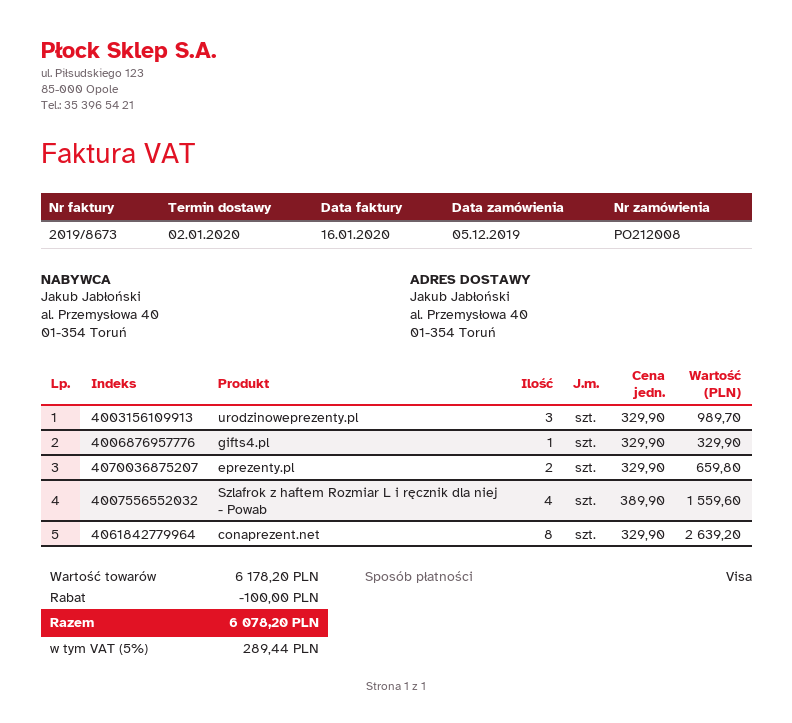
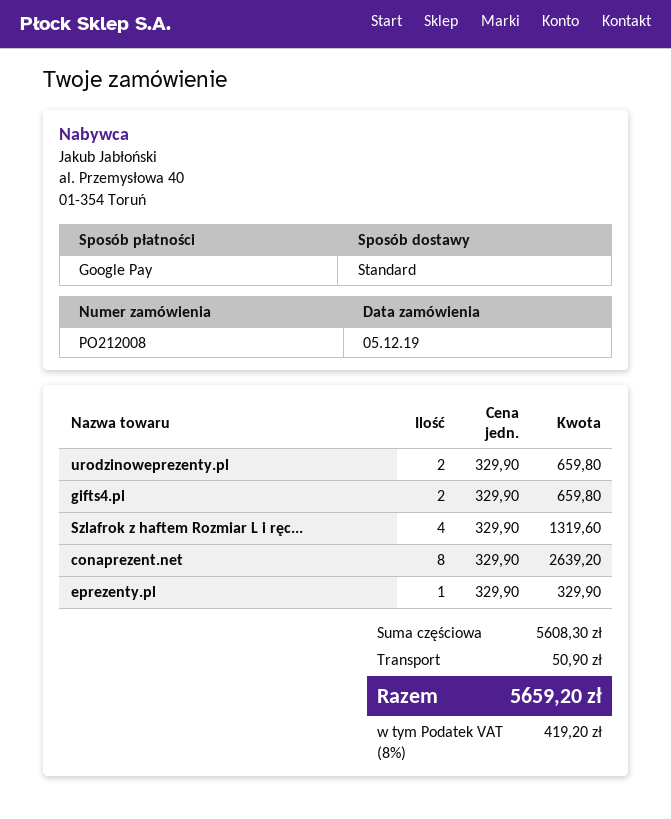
payment method: Visa -> Google Pay
urodzinoweprezenty.pl: 3 x 329.90 = 989.70 -> 2 x 329.90 = 659.80
gifts4.pl: 1 x 329.90 = 329.90 -> 2 x 329.90 = 659.80
eprezenty.pl: 2 x 329.90 = 659.80 -> 1 x 329.90 = 329.90
Szlafrok z haftem Rozmiar L i ręcznik dla niej - Powab: 4 x 389.90 = 1559.60 -> 4 x 329.90 = 1319.60
subtotal: 6178.20 -> 5608.30
discount: 100.00 -> none
shipping: none -> 50.90
tax: 5% = 289.44 -> 8% = 419.20
total: 6078.20 -> 5659.20

